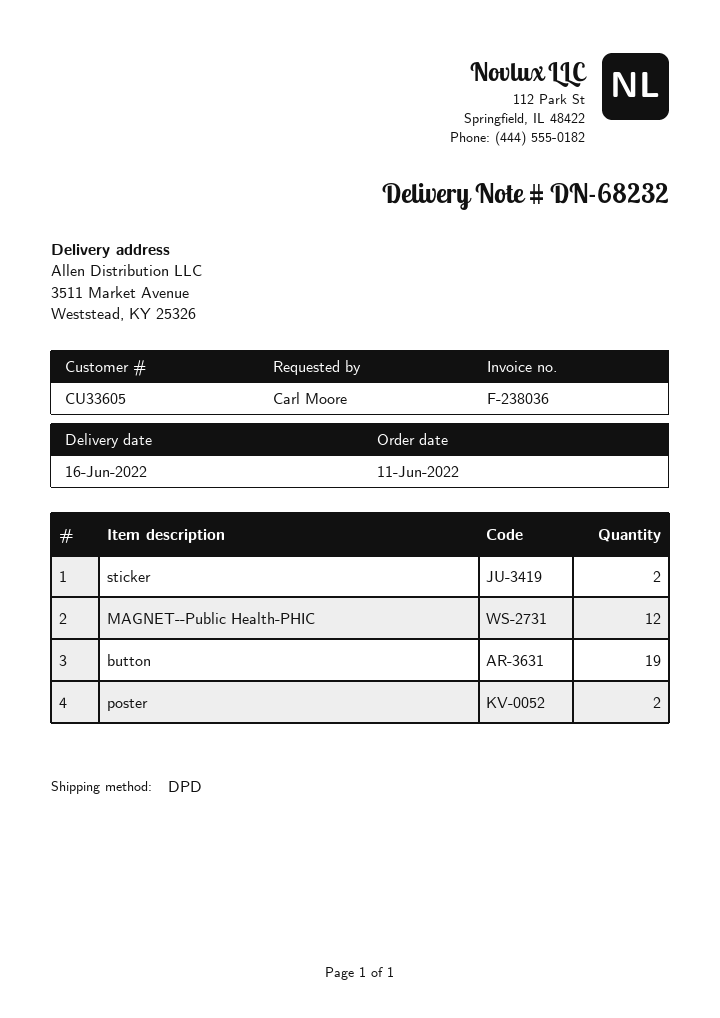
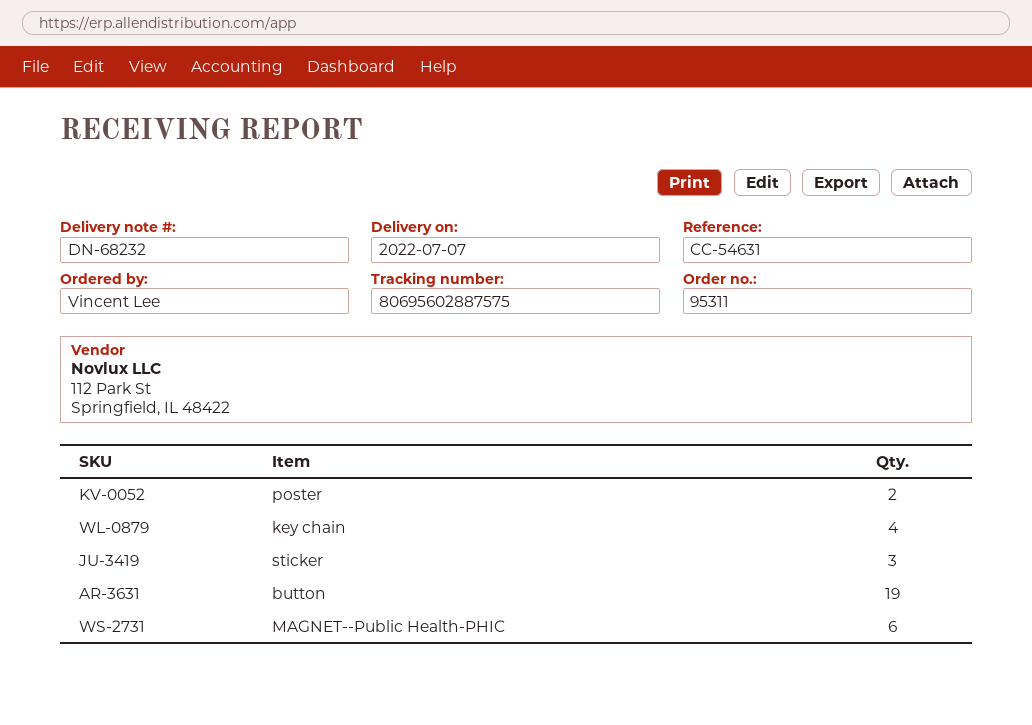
delivery date: 2022-06-16 -> 2022-07-07
ordered by: Carl Moore -> Vincent Lee
sticker: 2 -> 3
MAGNET--Public Health-PHIC: 12 -> 6
key chain: none -> 4

